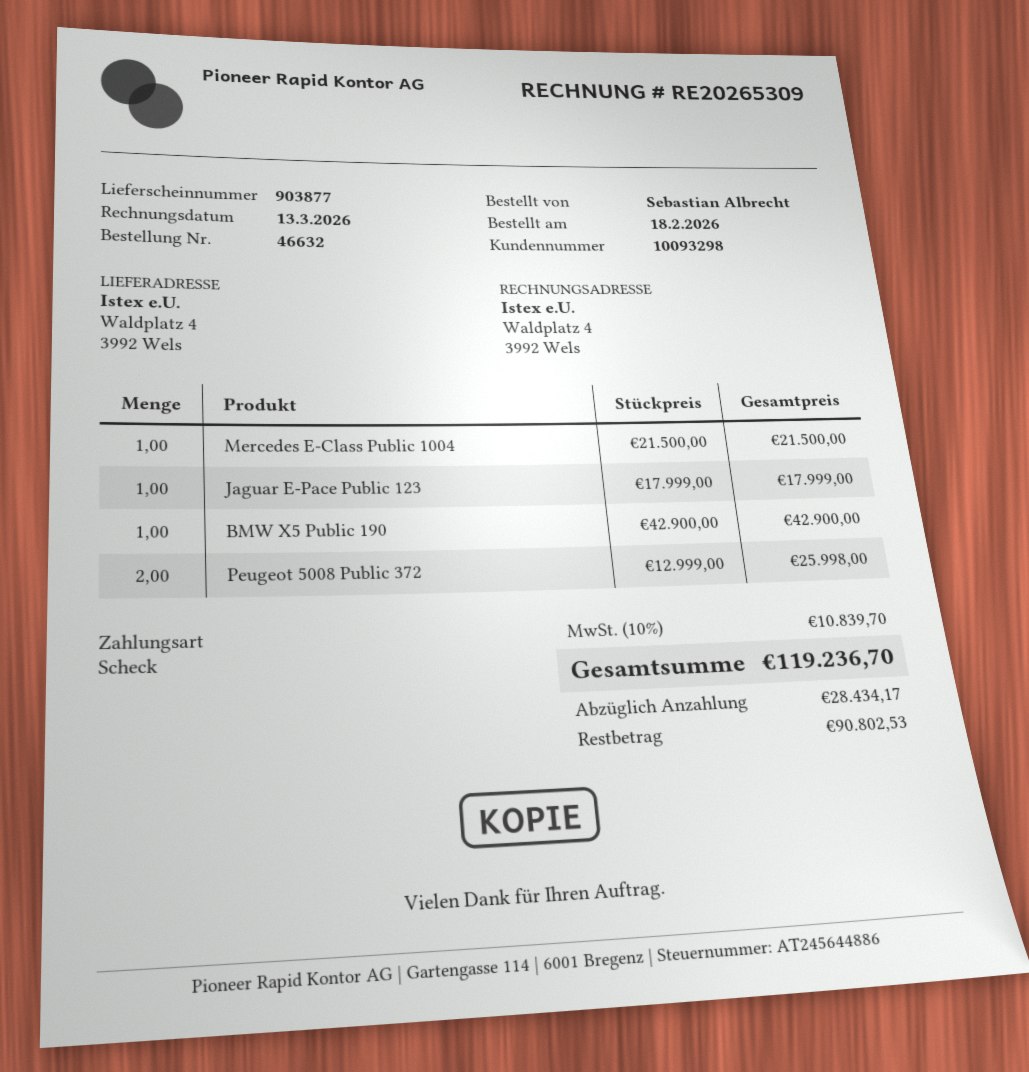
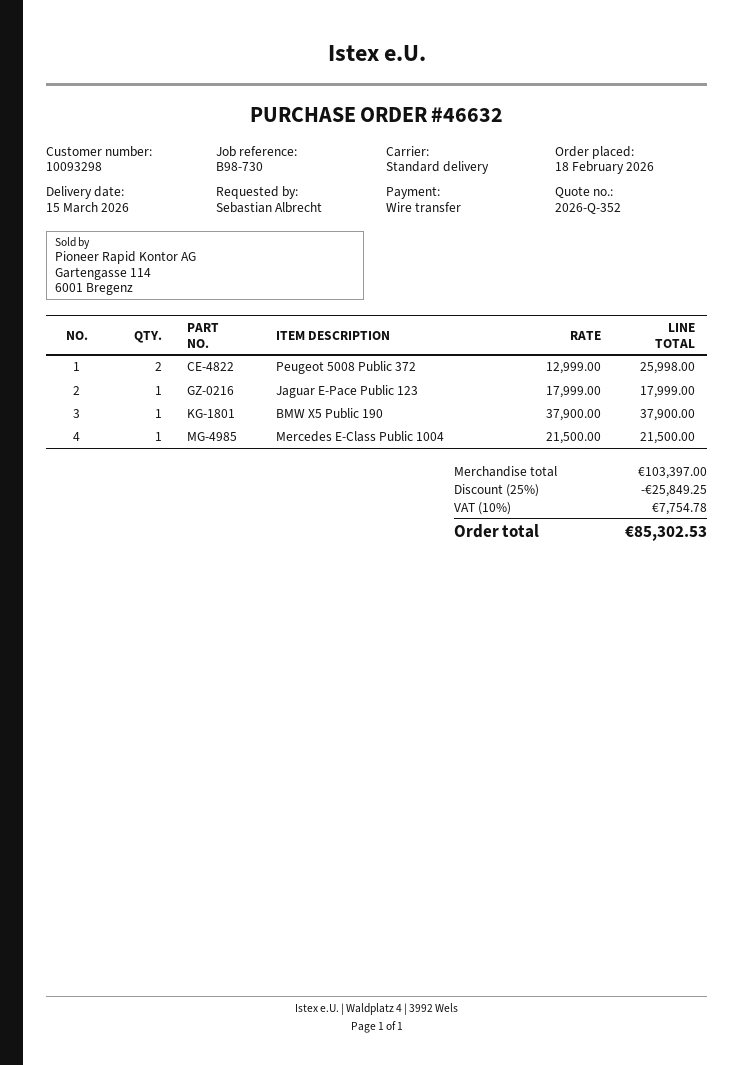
payment method: cheque -> bank transfer
BMW X5 Public 190: 1 x 42900.00 = 42900.00 -> 1 x 37900.00 = 37900.00
discount: none -> 25% = 25849.25
tax: 10% = 10839.70 -> 10% = 7754.78
total: 119236.70 -> 85302.53

